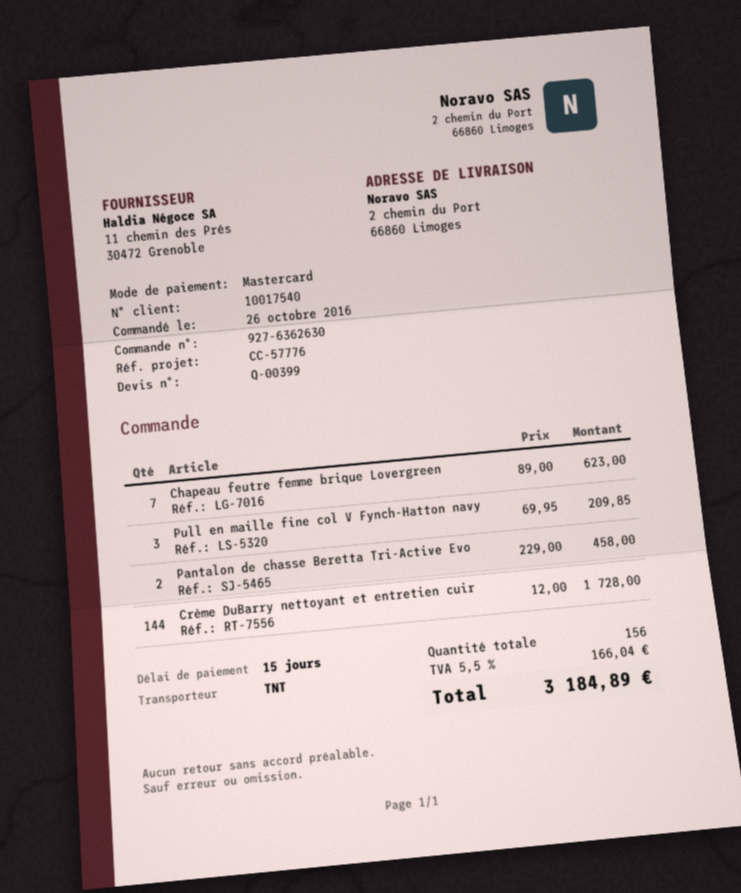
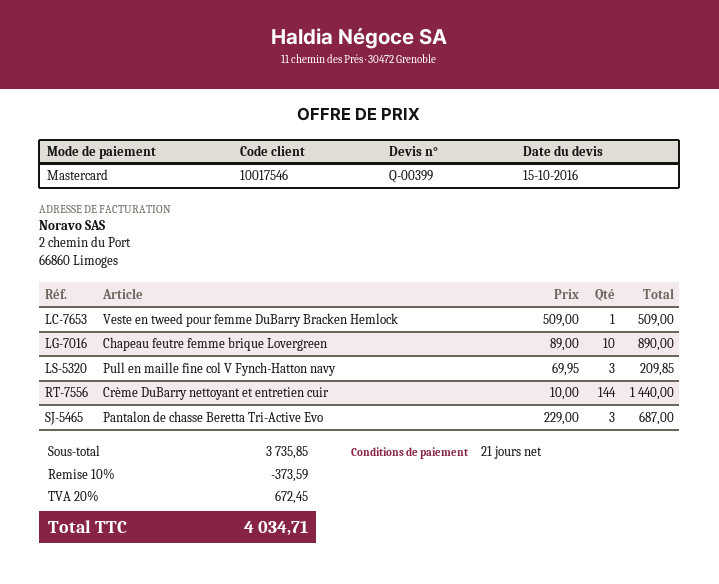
payment terms: 15 days -> 21 days
customer number: 10017540 -> 10017546
Chapeau feutre femme brique Lovergreen: 7 x 89.00 = 623.00 -> 10 x 89.00 = 890.00
Pantalon de chasse Beretta Tri-Active Evo: 2 x 229.00 = 458.00 -> 3 x 229.00 = 687.00
Crème DuBarry nettoyant et entretien cuir: 144 x 12.00 = 1728.00 -> 144 x 10.00 = 1440.00
Veste en tweed pour femme DuBarry Bracken Hemlock: none -> 1 x 509.00 = 509.00
discount: none -> 10% = 373.59
tax: 5.5% = 166.04 -> 20% = 672.45
total: 3184.89 -> 4034.71

